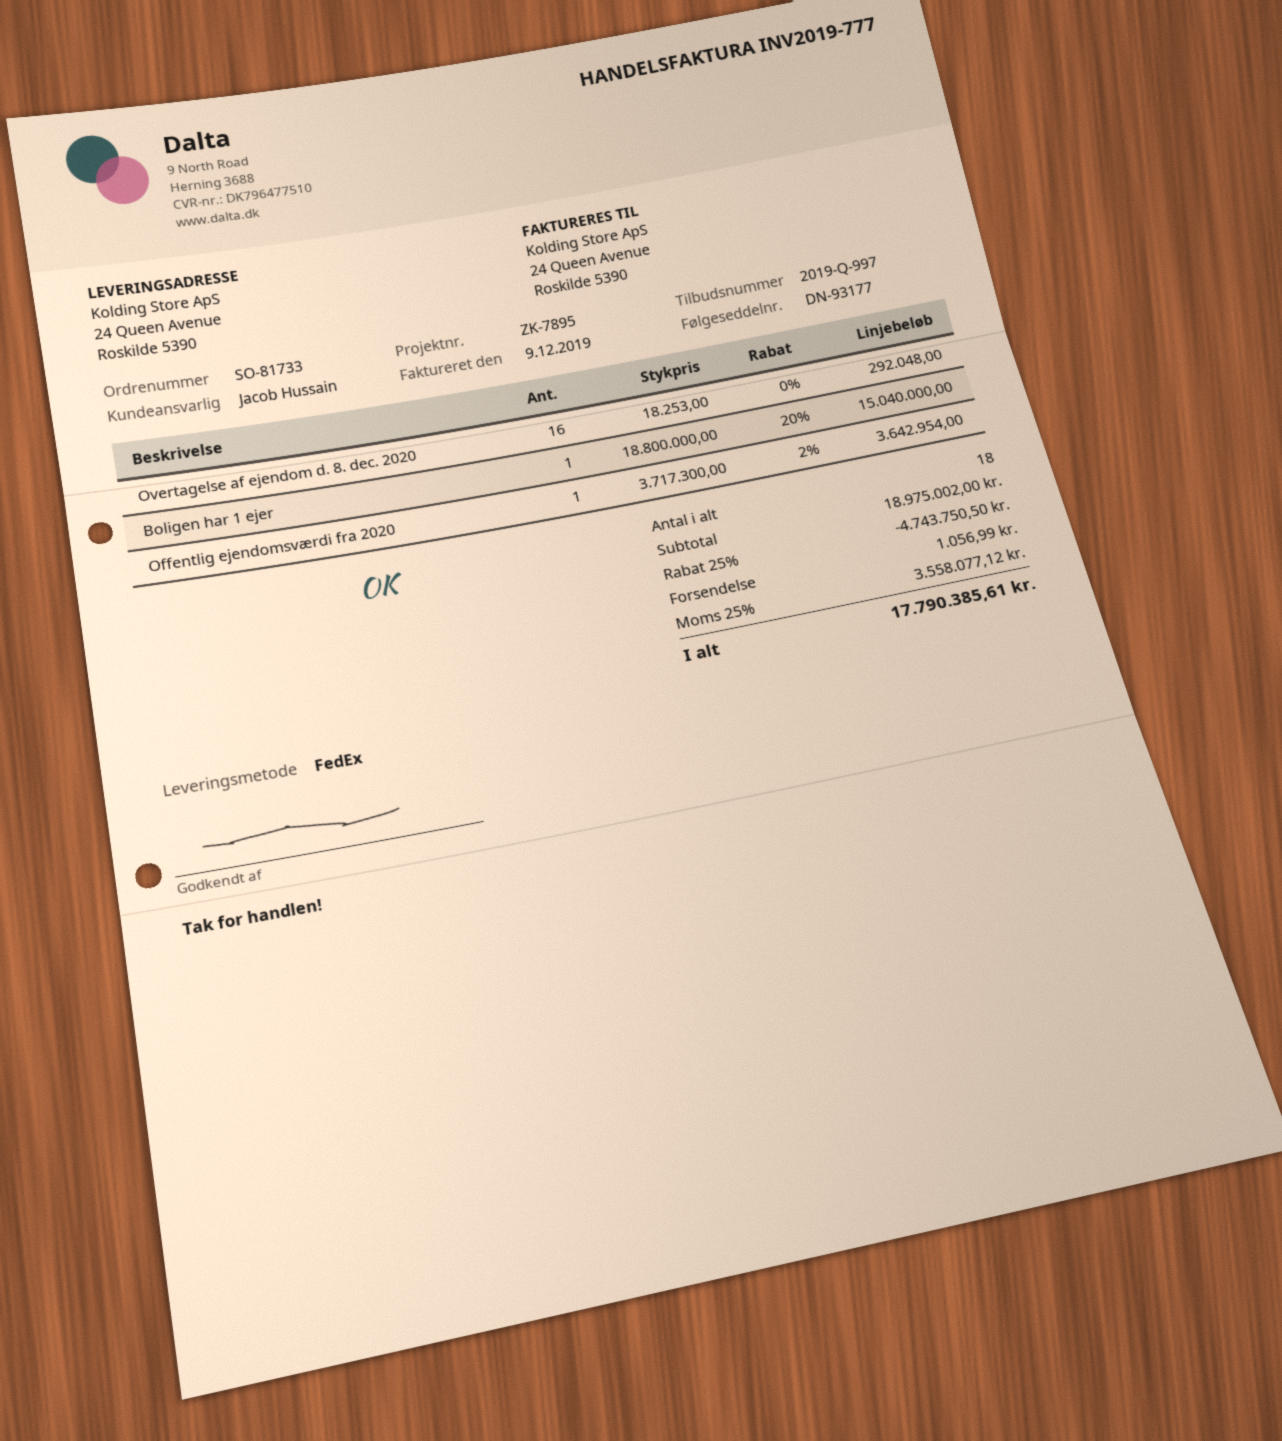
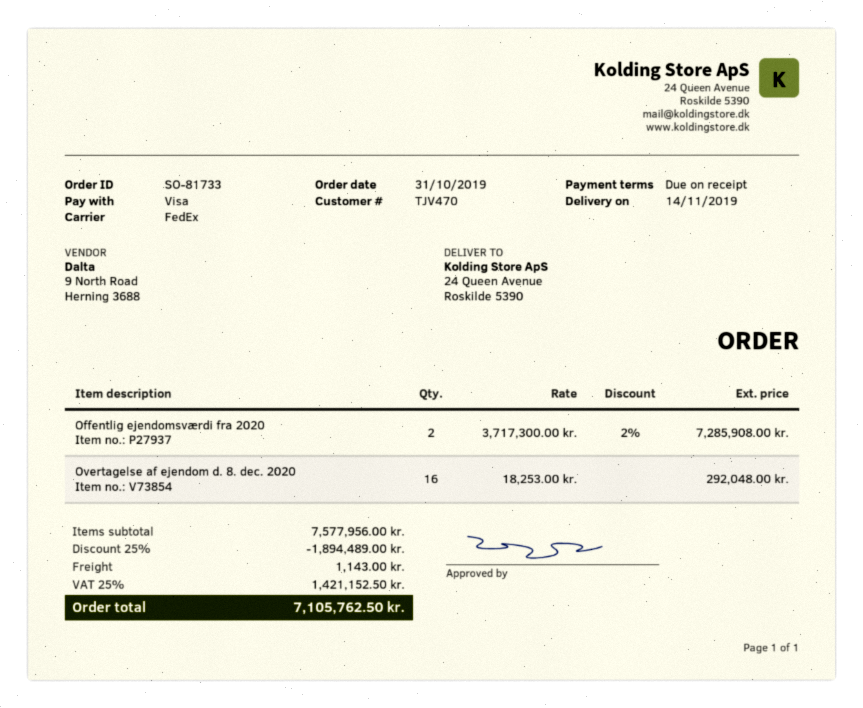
Boligen har 1 ejer: 1 x 18800000.00 - 20% = 15040000.00 -> none
Offentlig ejendomsværdi fra 2020: 1 x 3717300.00 - 2% = 3642954.00 -> 2 x 3717300.00 - 2% = 7285908.00
subtotal: 18975002.00 -> 7577956.00
discount: 25% = 4743750.50 -> 25% = 1894489.00
shipping: 1056.99 -> 1143.00
tax: 25% = 3558077.12 -> 25% = 1421152.50
total: 17790385.61 -> 7105762.50

